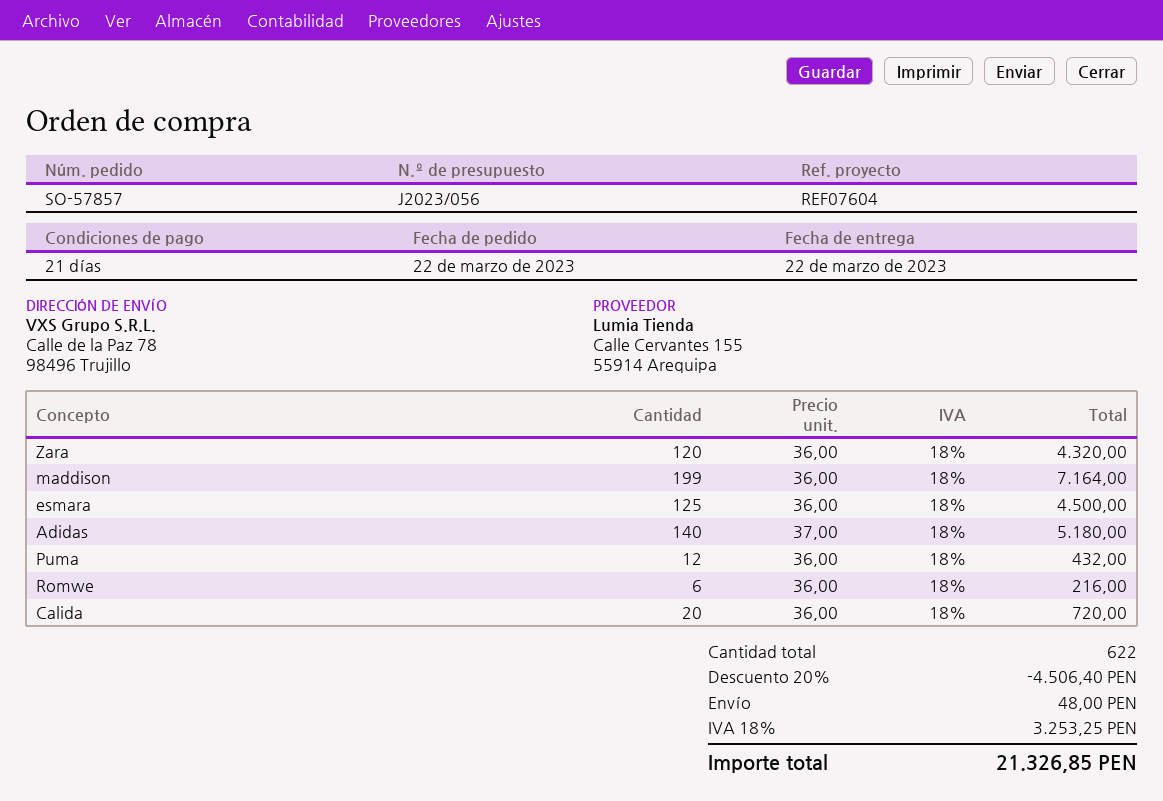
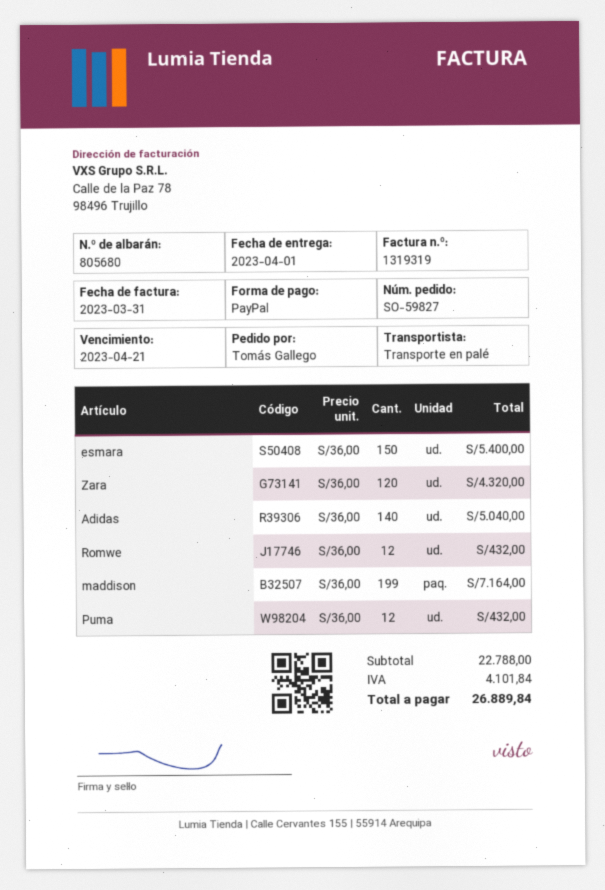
order number: SO-57857 -> SO-59827
delivery date: 2023-03-22 -> 2023-04-01
esmara: 125 x 36.00 = 4500.00 -> 150 x 36.00 = 5400.00
Adidas: 140 x 37.00 = 5180.00 -> 140 x 36.00 = 5040.00
Romwe: 6 x 36.00 = 216.00 -> 12 x 36.00 = 432.00
Calida: 20 x 36.00 = 720.00 -> none
discount: 20% = 4506.40 -> none
shipping: 48.00 -> none
tax: 3253.25 -> 4101.84
total: 21326.85 -> 26889.84

